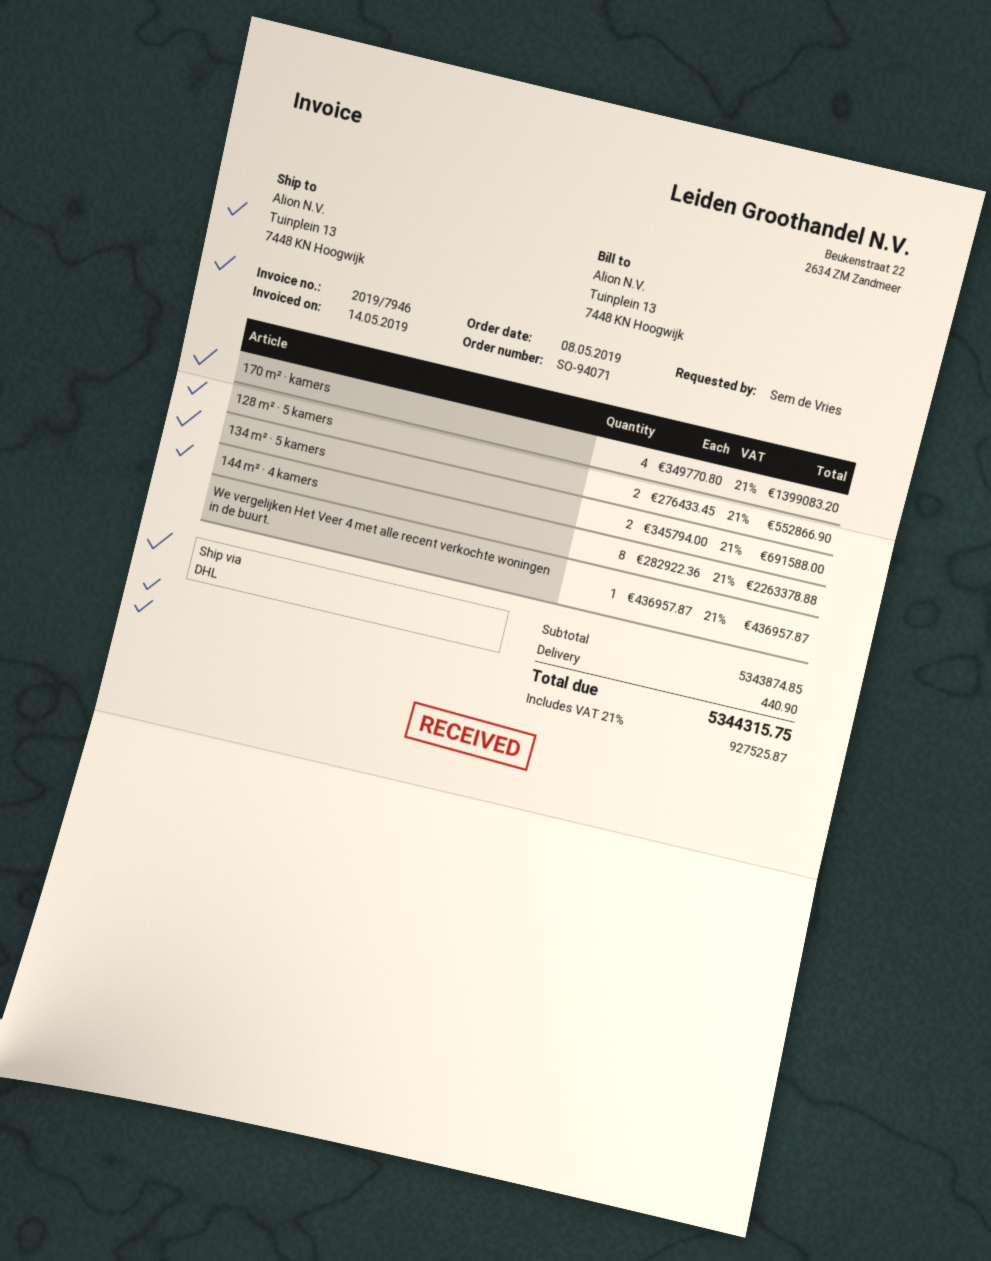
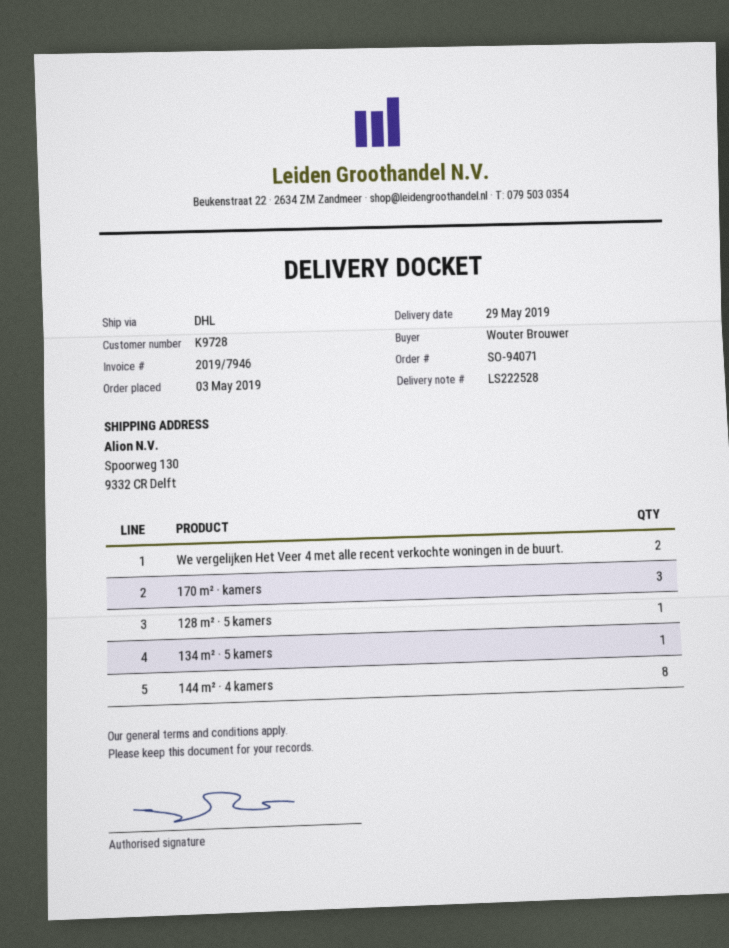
order date: 2019-05-08 -> 2019-05-03
ordered by: Sem de Vries -> Wouter Brouwer
ship to: Tuinplein 13, 7448 KN Hoogwijk -> Spoorweg 130, 9332 CR Delft
170 m² · kamers: 4 -> 3
128 m² · 5 kamers: 2 -> 1
134 m² · 5 kamers: 2 -> 1
We vergelijken Het Veer 4 met alle recent verkochte woningen in de buurt.: 1 -> 2

